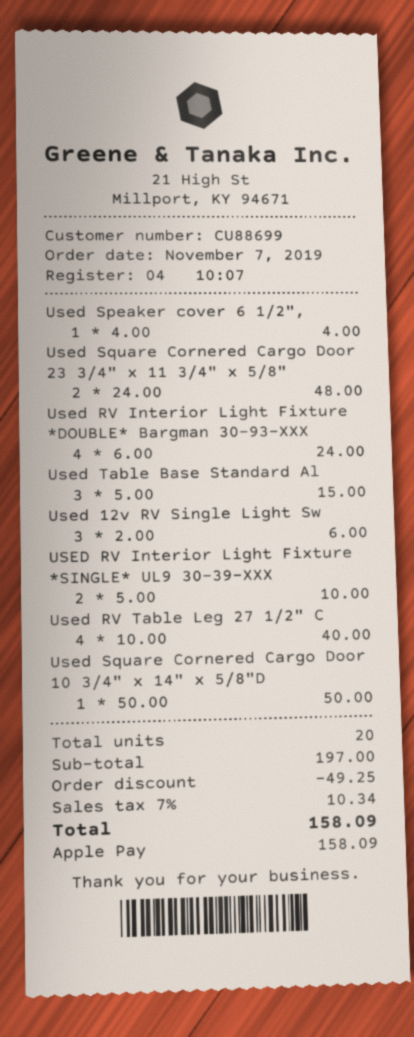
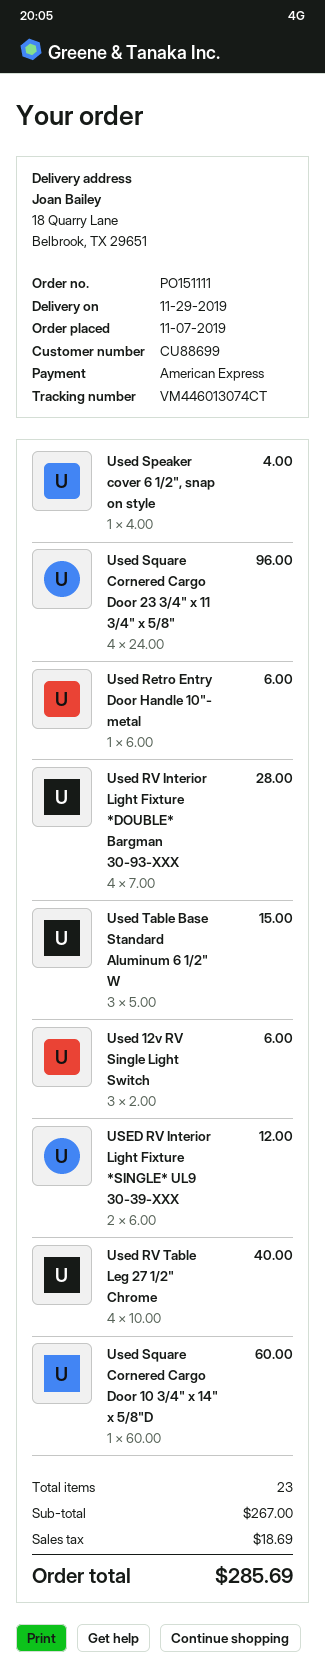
payment method: Apple Pay -> American Express
Used Square Cornered Cargo Door 23 3/4" x 11 3/4" x 5/8": 2 x 24.00 = 48.00 -> 4 x 24.00 = 96.00
Used RV Interior Light Fixture *DOUBLE* Bargman 30-93-XXX: 4 x 6.00 = 24.00 -> 4 x 7.00 = 28.00
USED RV Interior Light Fixture *SINGLE* UL9 30-39-XXX: 2 x 5.00 = 10.00 -> 2 x 6.00 = 12.00
Used Square Cornered Cargo Door 10 3/4" x 14" x 5/8"D: 1 x 50.00 = 50.00 -> 1 x 60.00 = 60.00
Used Retro Entry Door Handle 10"- metal: none -> 1 x 6.00 = 6.00
total quantity: 20 -> 23
subtotal: 197.00 -> 267.00
discount: 49.25 -> none
tax: 10.34 -> 18.69
total: 158.09 -> 285.69

